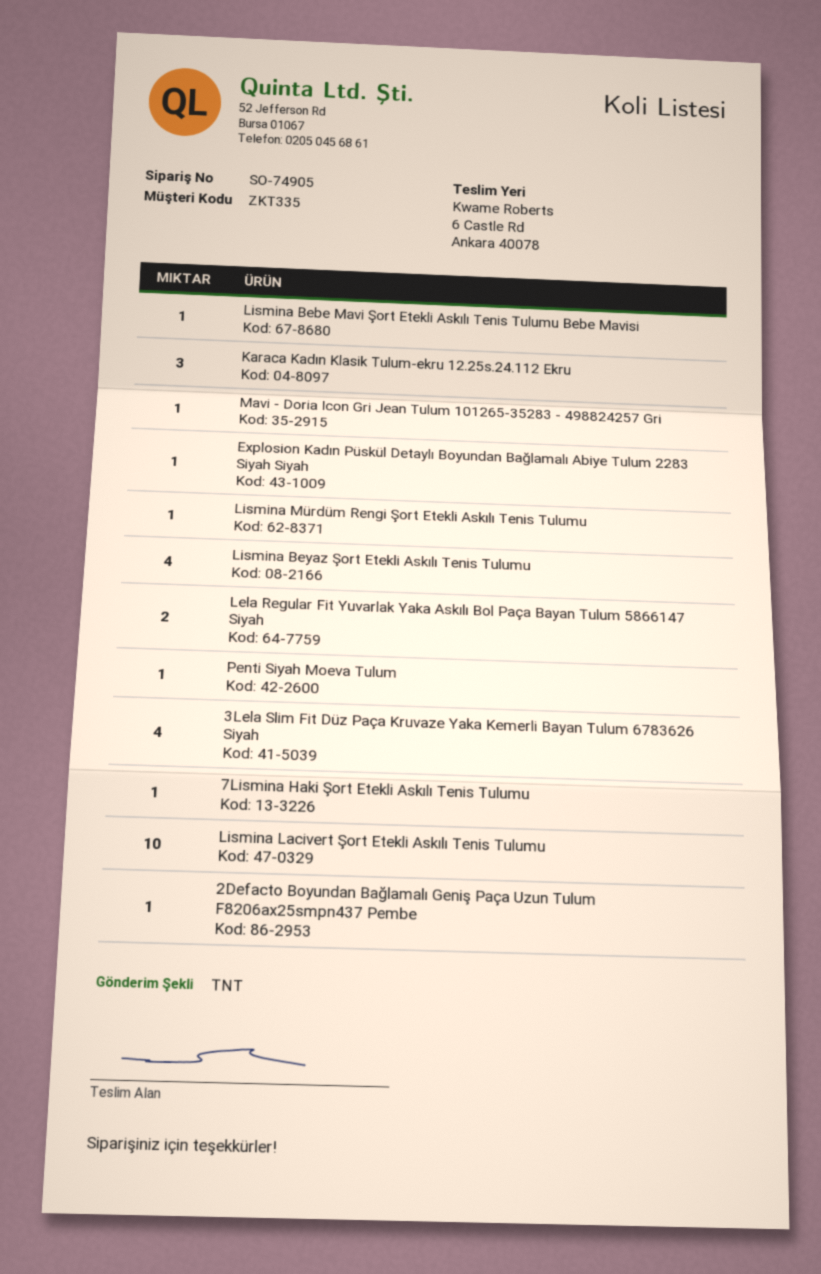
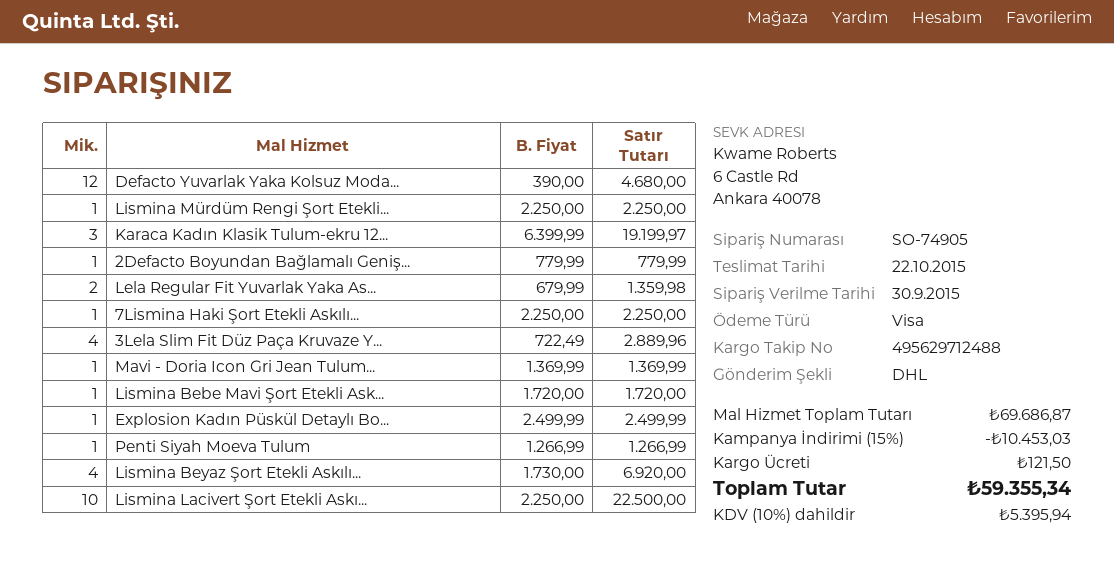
shipping method: TNT -> DHL
Defacto Yuvarlak Yaka Kolsuz Moda...: none -> 12

